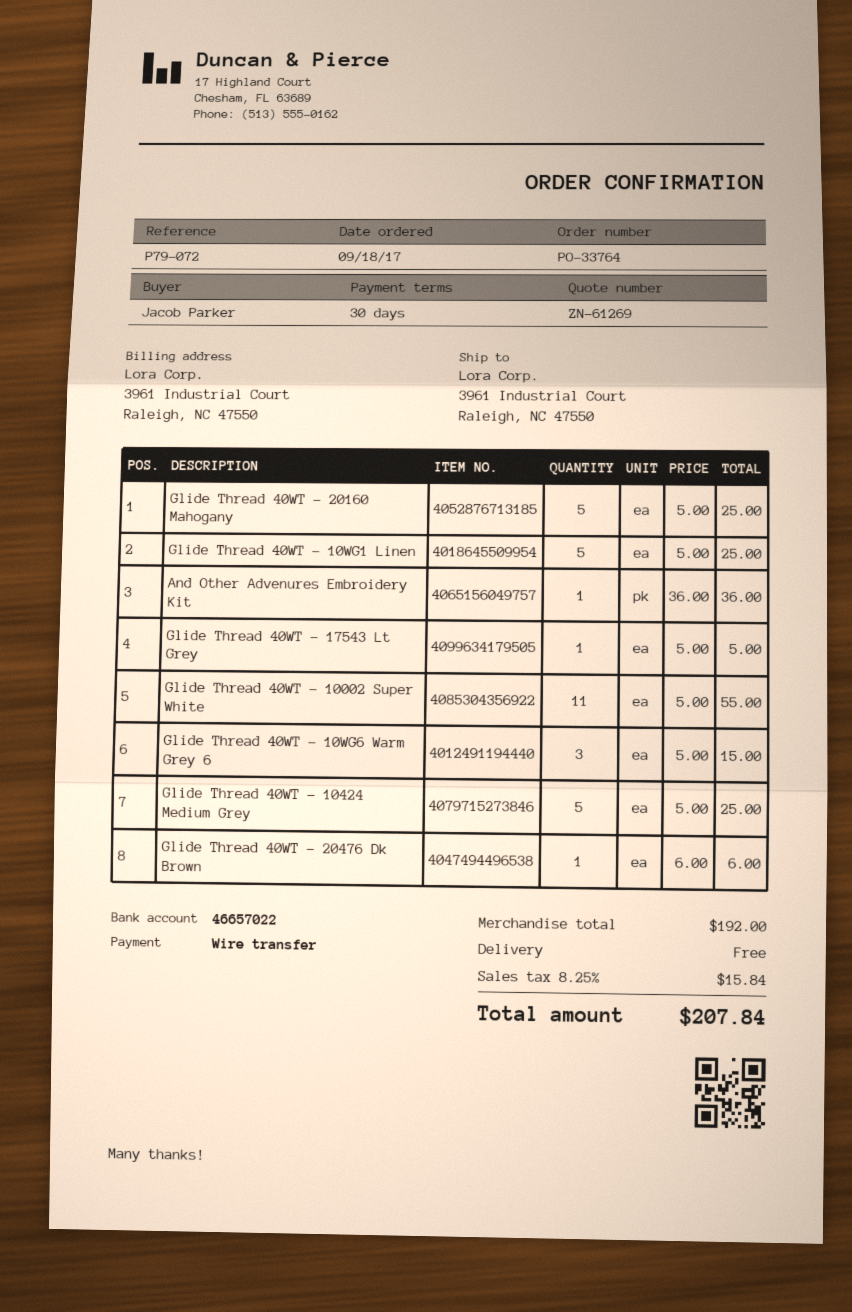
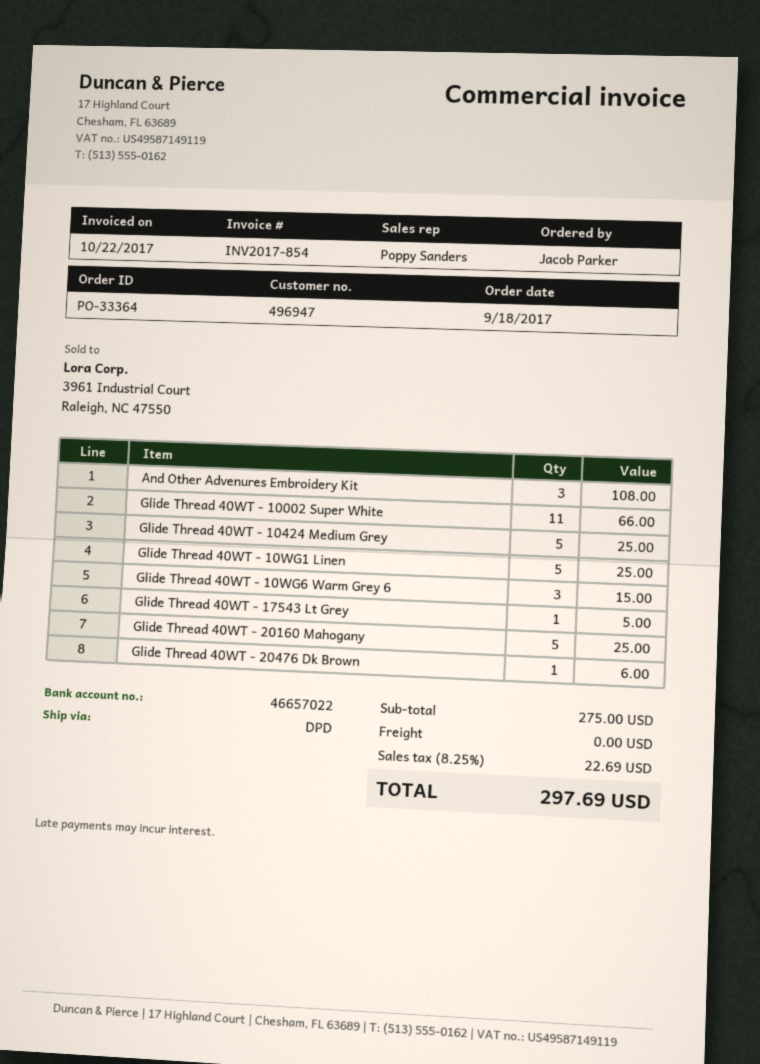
order number: PO-33764 -> PO-33364
And Other Advenures Embroidery Kit: 1 for 36.00 -> 3 for 108.00
Glide Thread 40WT - 10002 Super White: 11 for 55.00 -> 11 for 66.00
subtotal: 192.00 -> 275.00
tax: 8.25% = 15.84 -> 8.25% = 22.69
total: 207.84 -> 297.69

